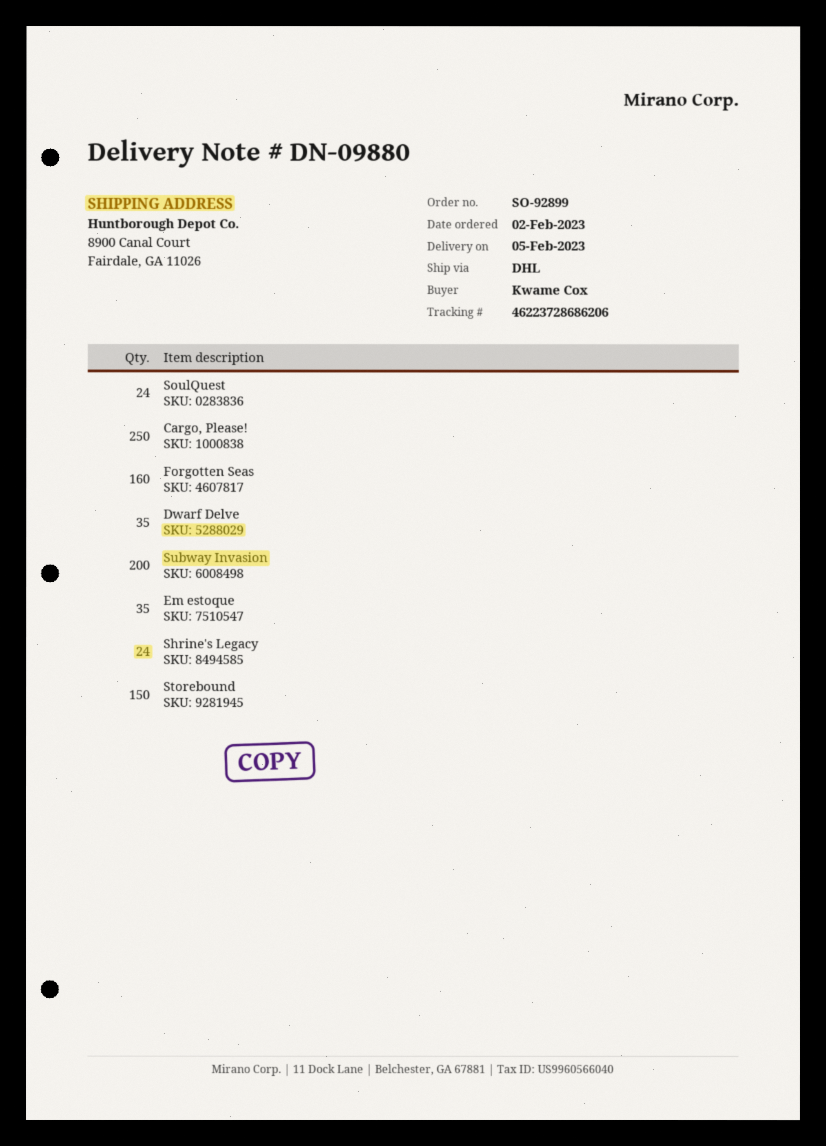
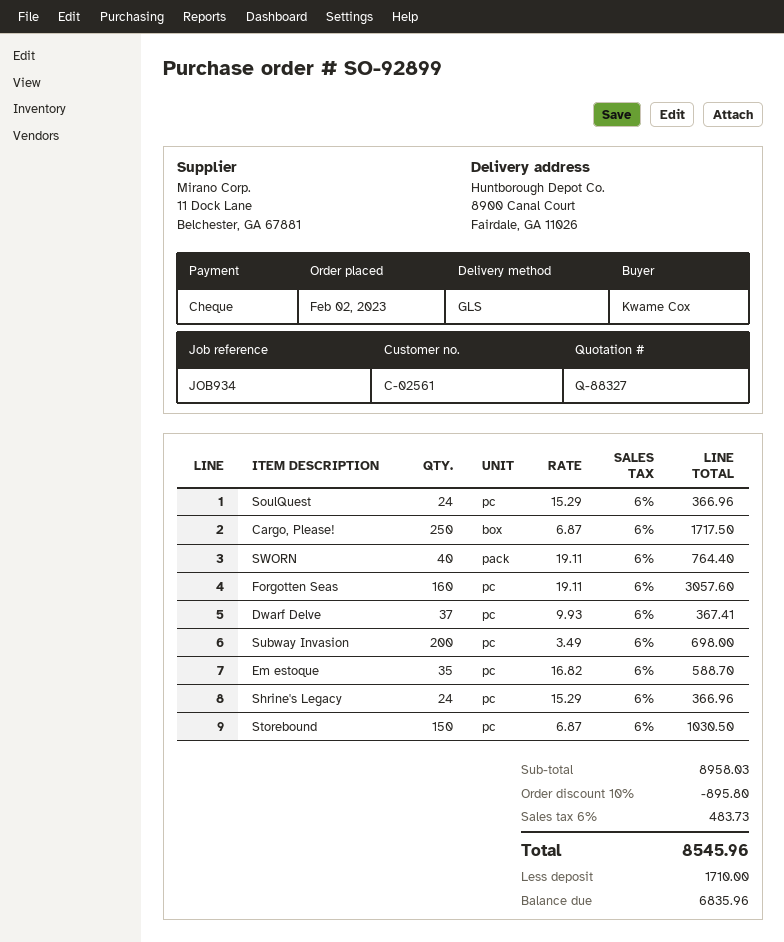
shipping method: DHL -> GLS
Dwarf Delve: 35 -> 37
SWORN: none -> 40

